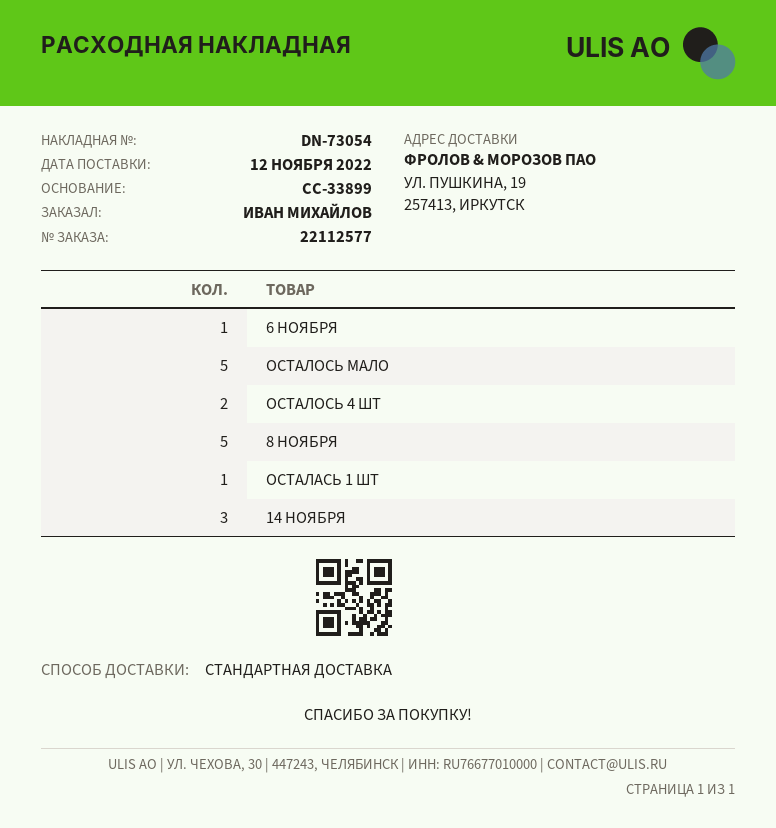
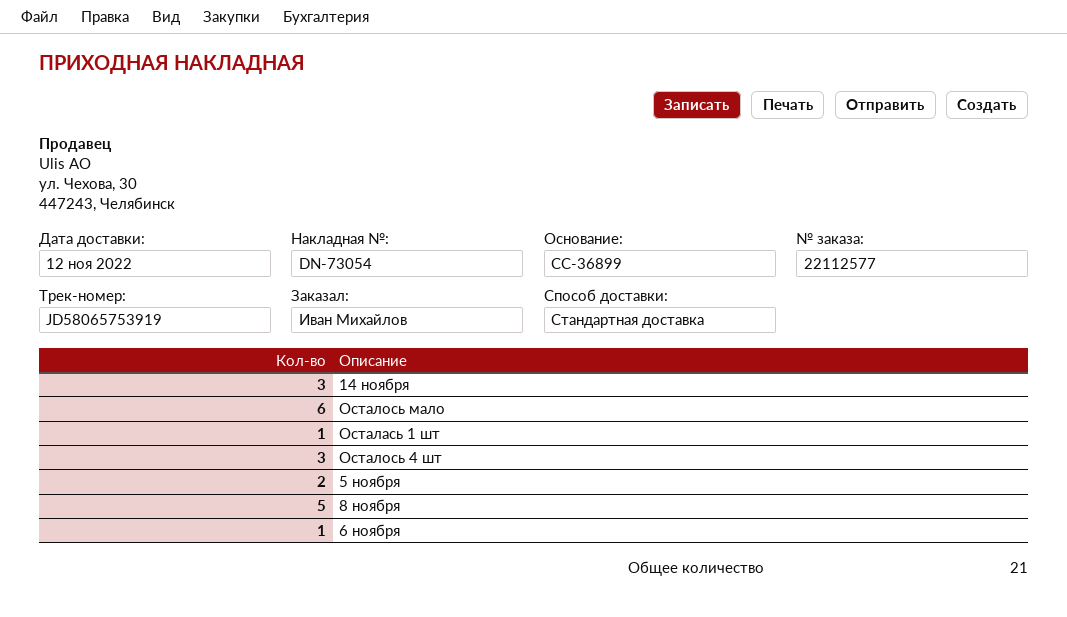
reference: CC-33899 -> CC-36899
ОСТАЛОСЬ МАЛО: 5 -> 6
ОСТАЛОСЬ 4 ШТ: 2 -> 3
5 ноября: none -> 2

